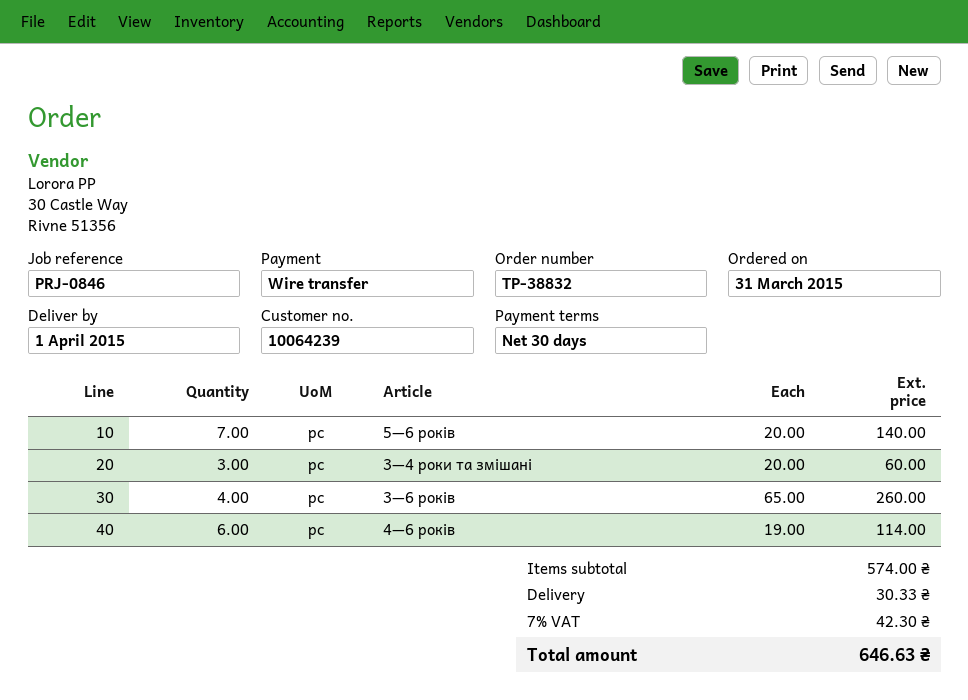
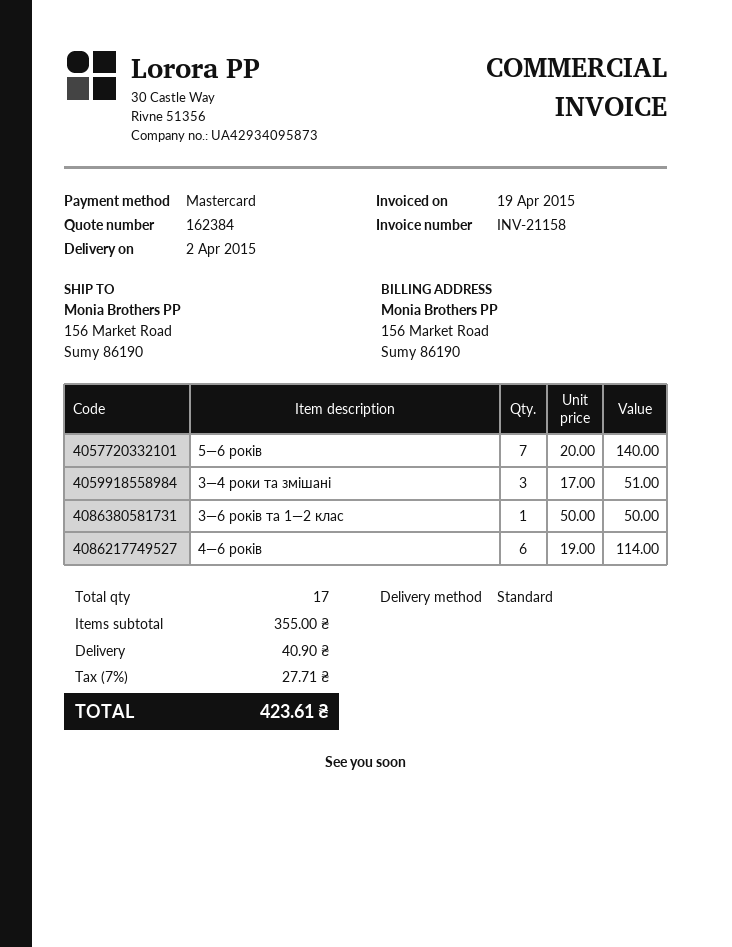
delivery date: 2015-04-01 -> 2015-04-02
payment method: bank transfer -> Mastercard
3—4 роки та змішані: 3 x 20.00 = 60.00 -> 3 x 17.00 = 51.00
3—6 років: 4 x 65.00 = 260.00 -> none
3—6 років та 1—2 клас: none -> 1 x 50.00 = 50.00
subtotal: 574.00 -> 355.00
shipping: 30.33 -> 40.90
tax: 7% = 42.30 -> 7% = 27.71
total: 646.63 -> 423.61

